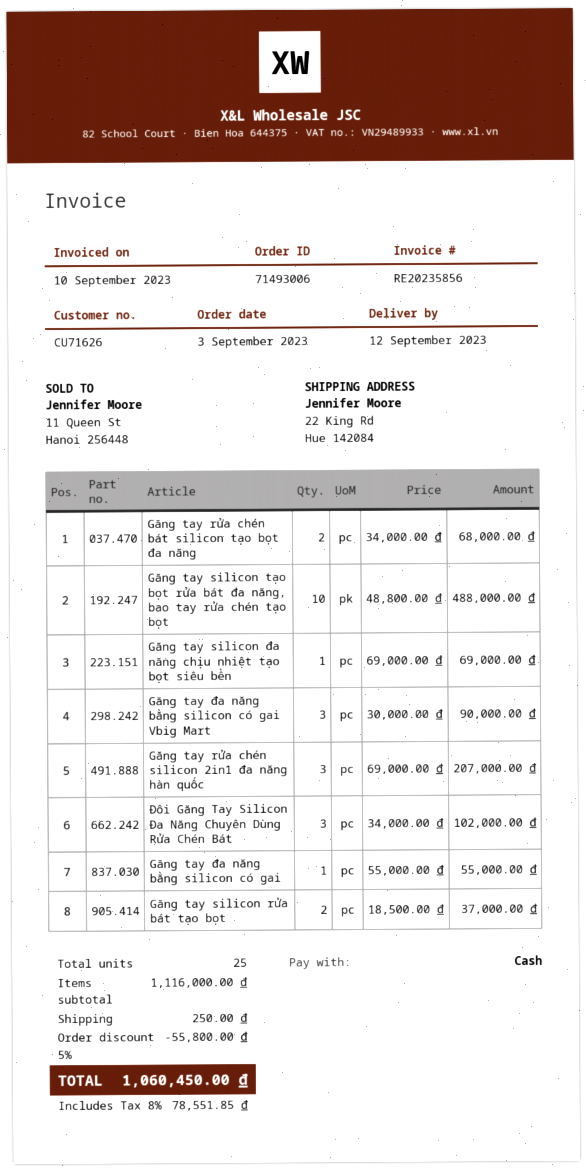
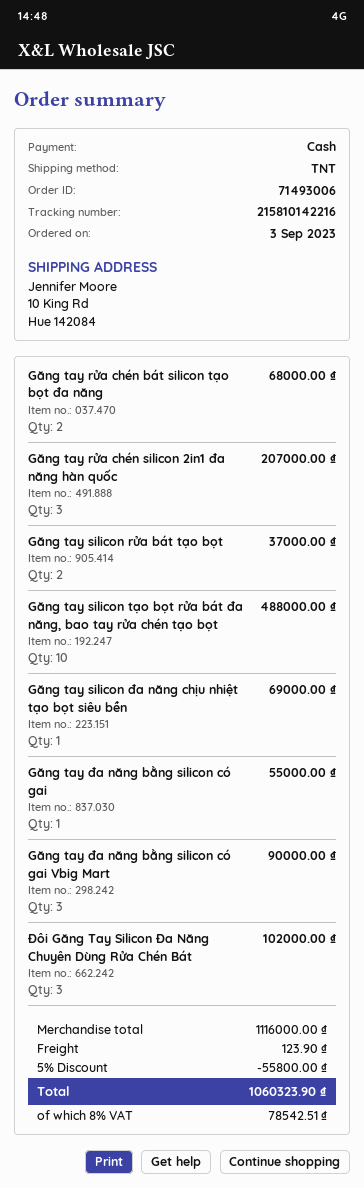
ship to: 22 King Rd, Hue 142084 -> 10 King Rd, Hue 142084
shipping: 250.00 -> 123.90
tax: 8% = 78551.85 -> 8% = 78542.51
total: 1060450.00 -> 1060323.90

